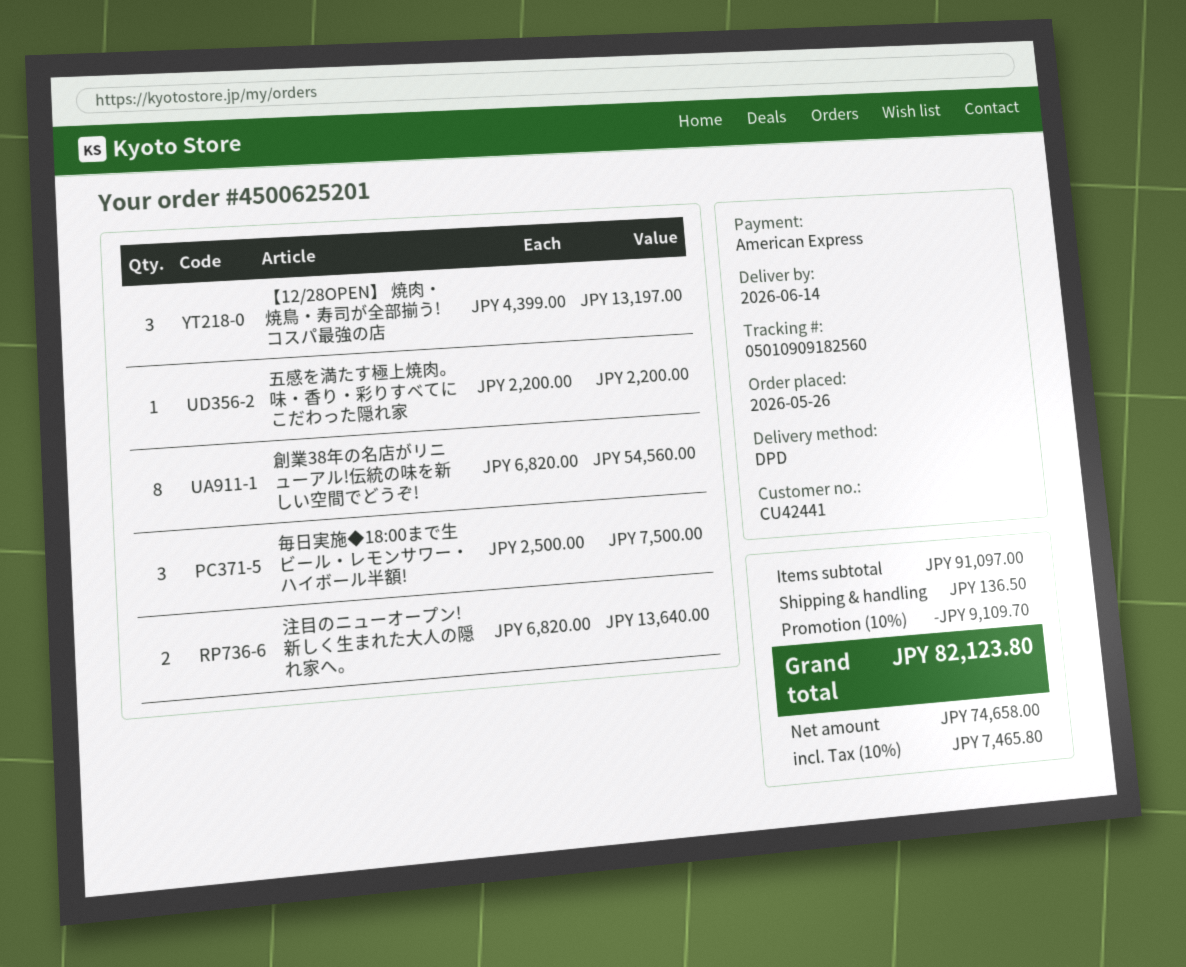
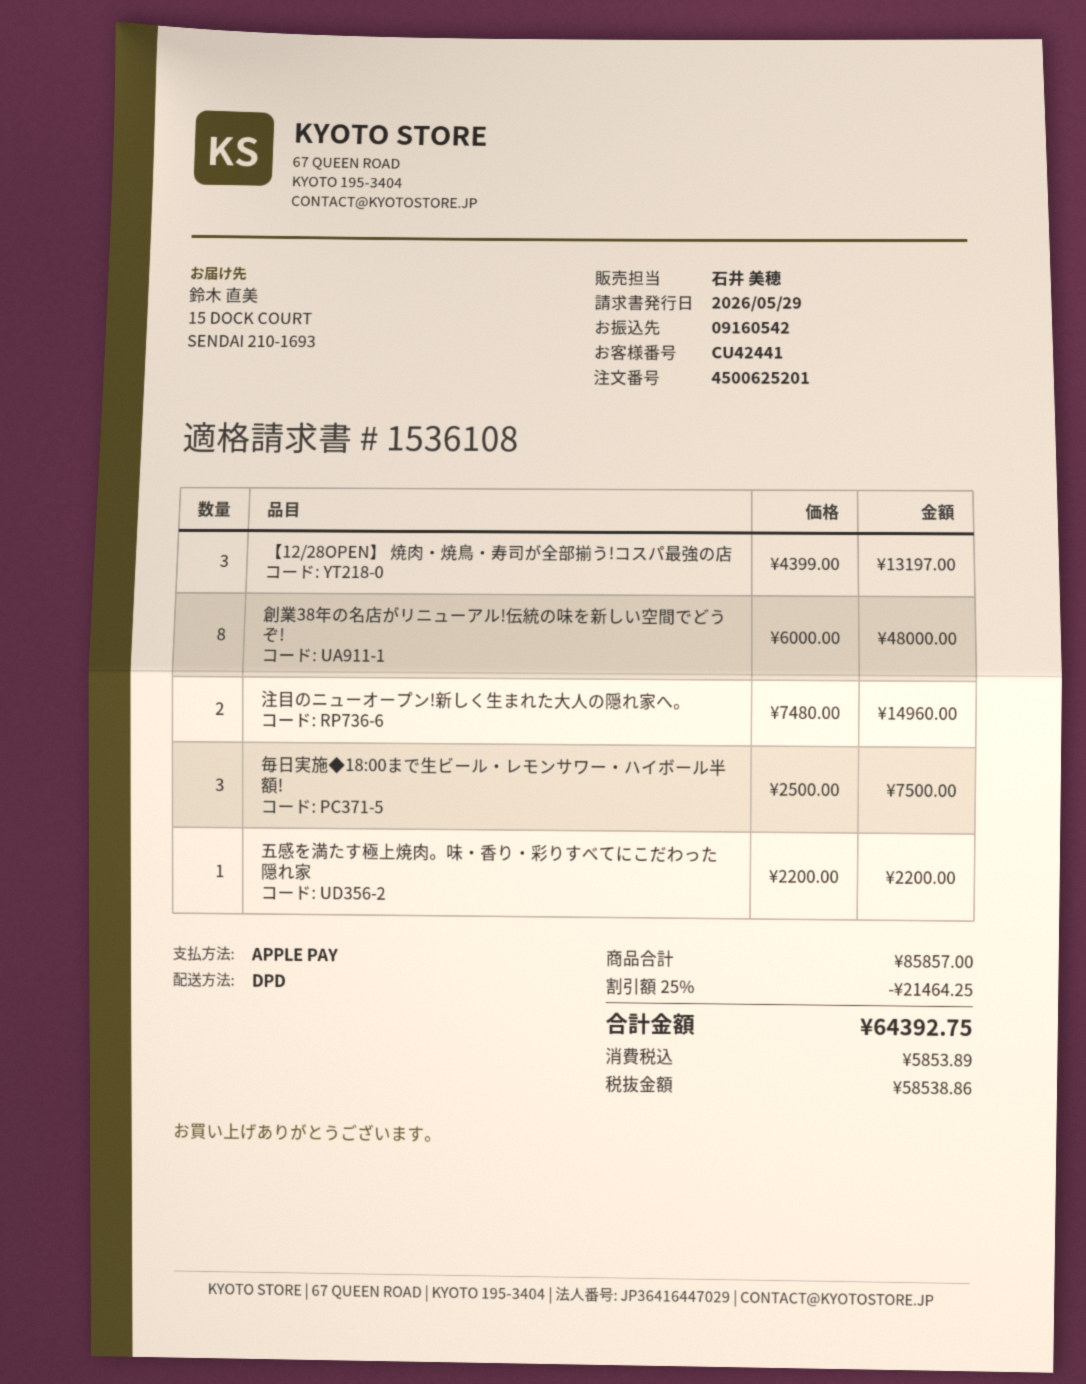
payment method: American Express -> Apple Pay
創業38年の名店がリニューアル!伝統の味を新しい空間でどうぞ!: 8 x 6820.00 = 54560.00 -> 8 x 6000.00 = 48000.00
注目のニューオープン!新しく生まれた大人の隠れ家へ。: 2 x 6820.00 = 13640.00 -> 2 x 7480.00 = 14960.00
subtotal: 91097.00 -> 85857.00
discount: 10% = 9109.70 -> 25% = 21464.25
shipping: 136.50 -> none
net: 74658.00 -> 58538.86
tax: 7465.80 -> 5853.89
total: 82123.80 -> 64392.75

